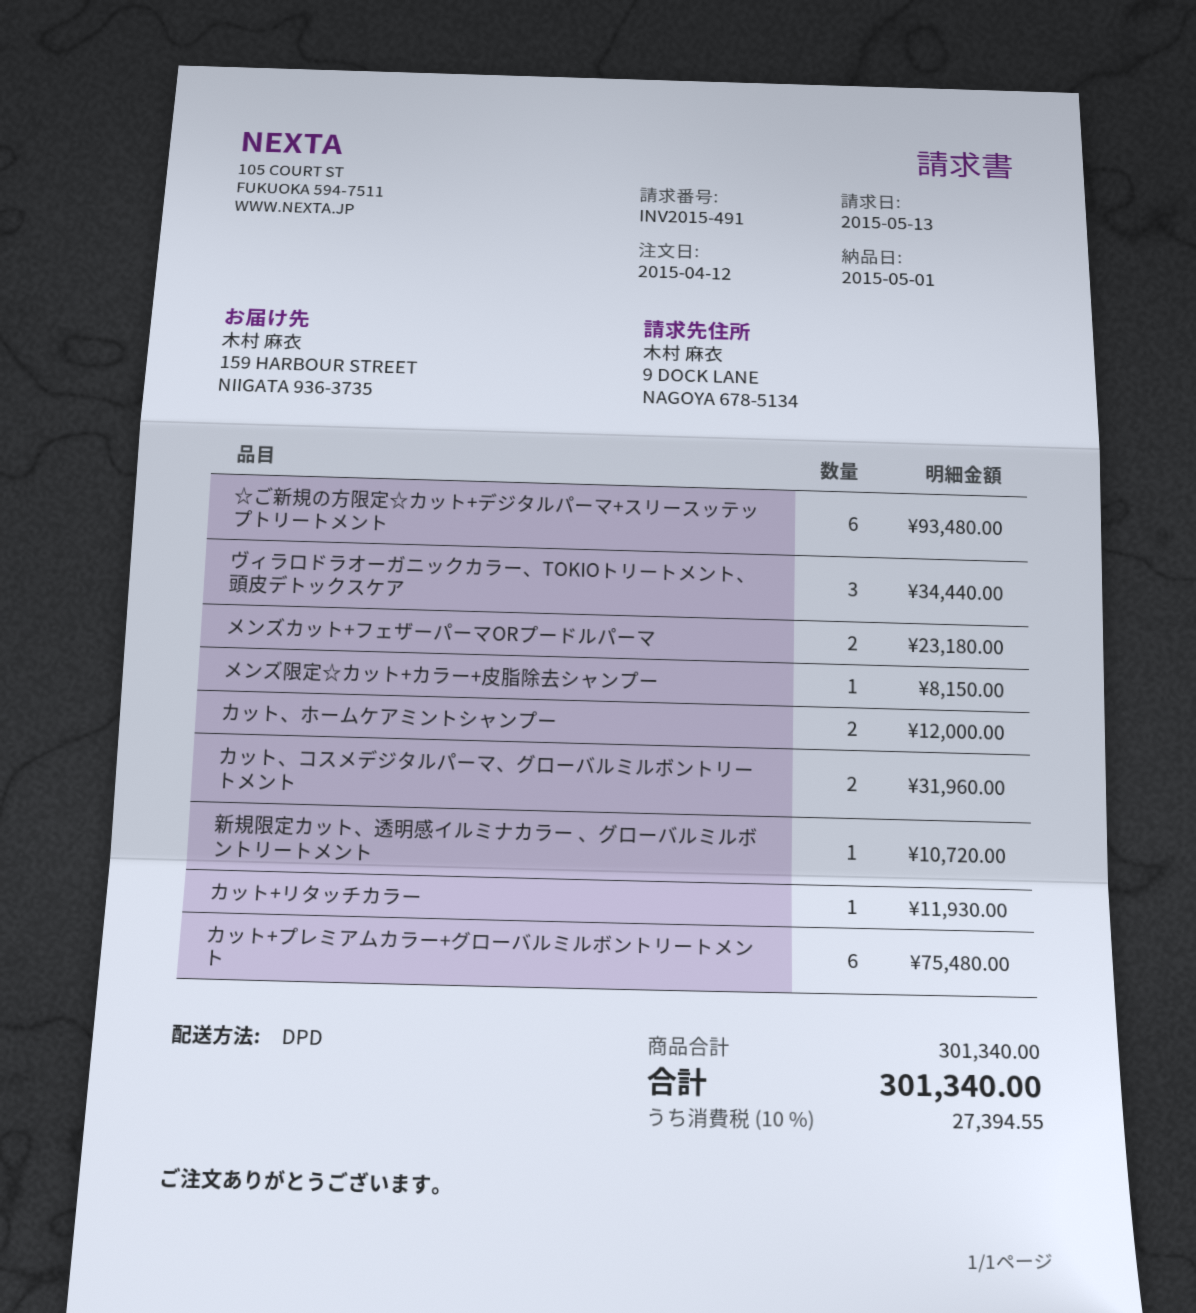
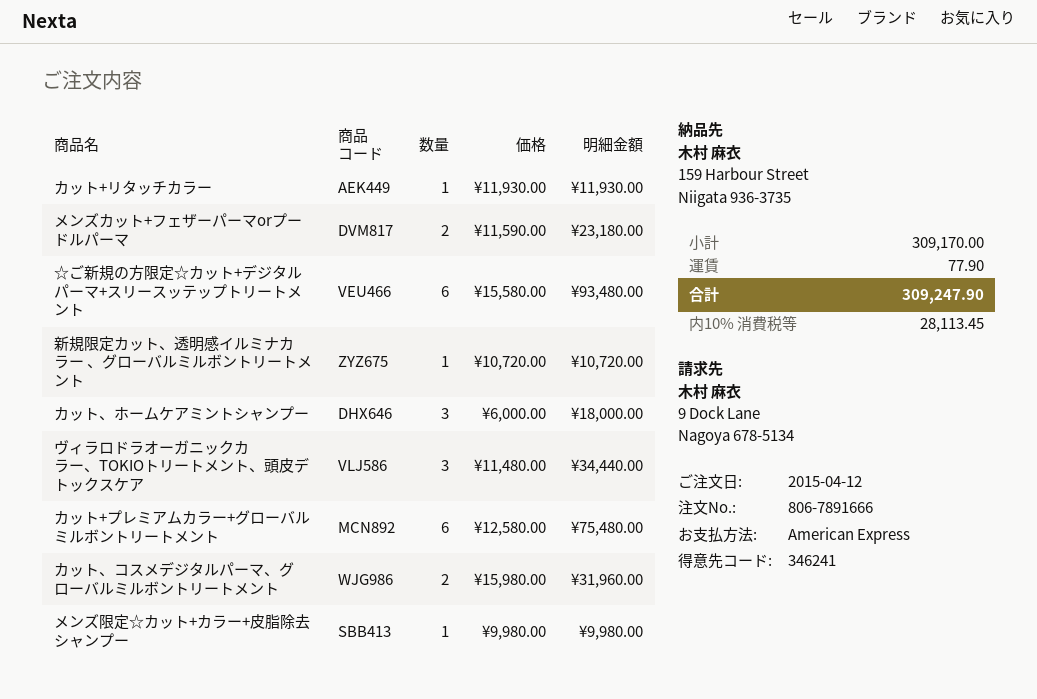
メンズ限定☆カット+カラー+皮脂除去シャンプー: 1 for 8150.00 -> 1 for 9980.00
カット、ホームケアミントシャンプー: 2 for 12000.00 -> 3 for 18000.00
subtotal: 301340.00 -> 309170.00
shipping: none -> 77.90
tax: 10% = 27394.55 -> 10% = 28113.45
total: 301340.00 -> 309247.90

